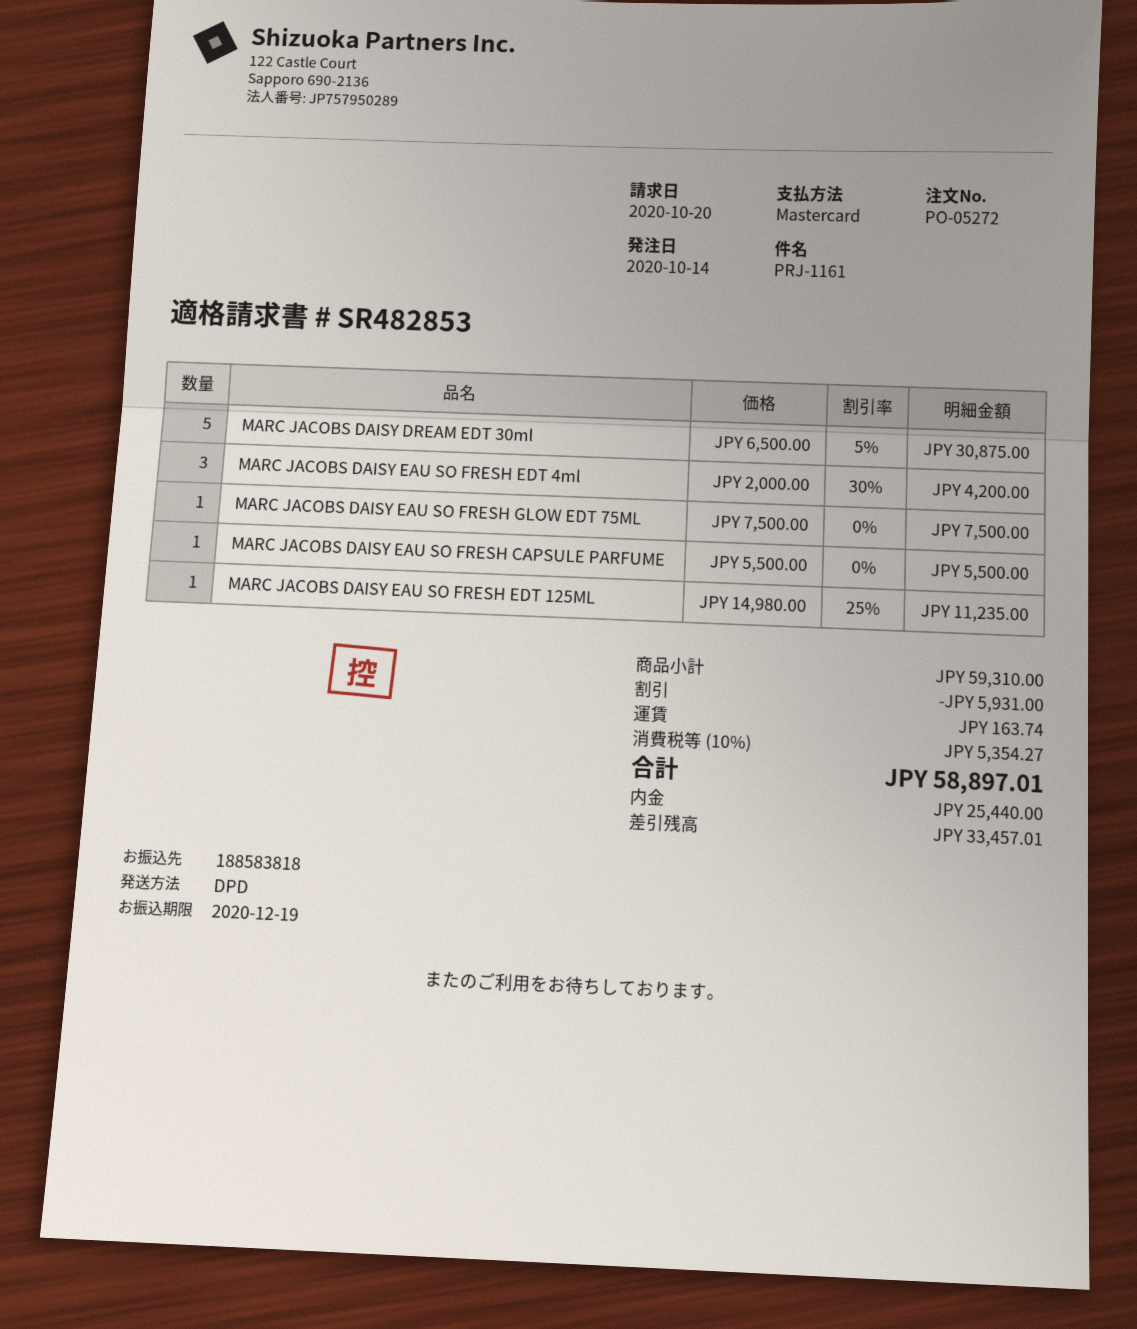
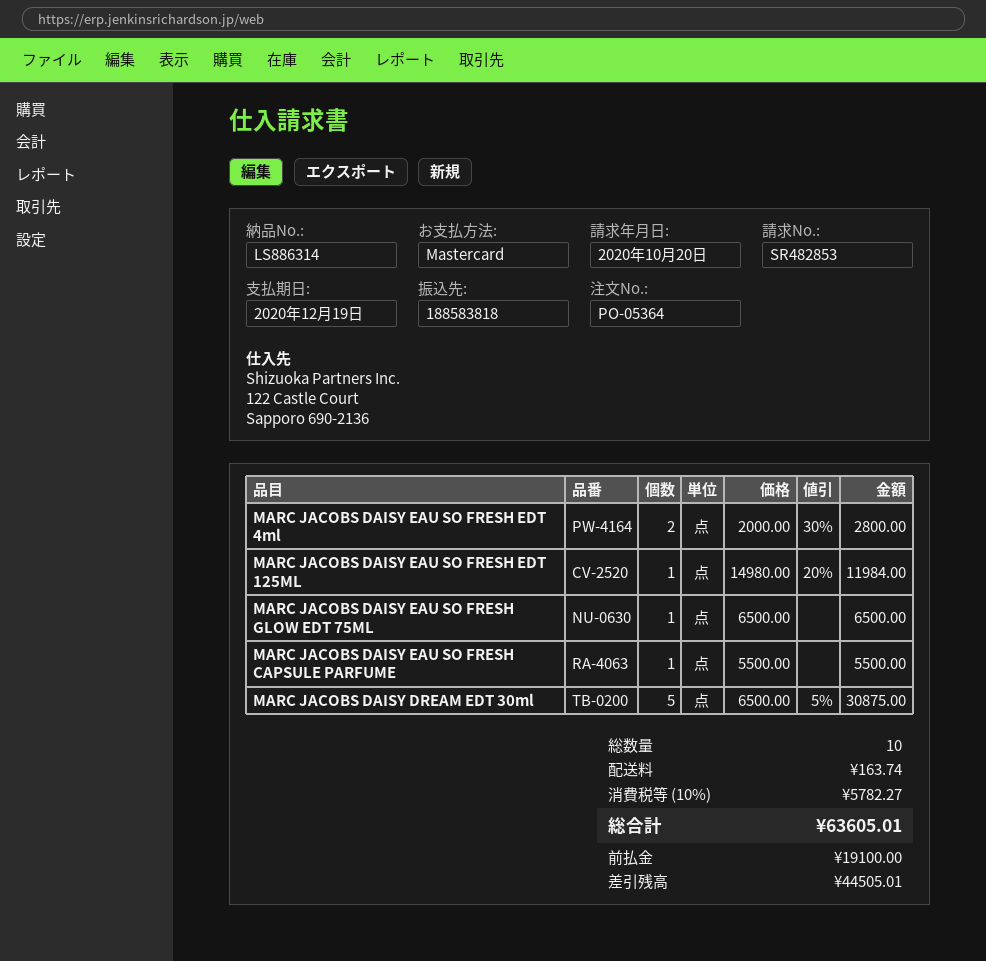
order number: PO-05272 -> PO-05364
MARC JACOBS DAISY EAU SO FRESH EDT 4ml: 3 x 2000.00 - 30% = 4200.00 -> 2 x 2000.00 - 30% = 2800.00
MARC JACOBS DAISY EAU SO FRESH GLOW EDT 75ML: 1 x 7500.00 = 7500.00 -> 1 x 6500.00 = 6500.00
MARC JACOBS DAISY EAU SO FRESH EDT 125ML: 1 x 14980.00 - 25% = 11235.00 -> 1 x 14980.00 - 20% = 11984.00
discount: 5931.00 -> none
tax: 10% = 5354.27 -> 10% = 5782.27
total: 58897.01 -> 63605.01
deposit: 25440.00 -> 19100.00
balance: 33457.01 -> 44505.01

